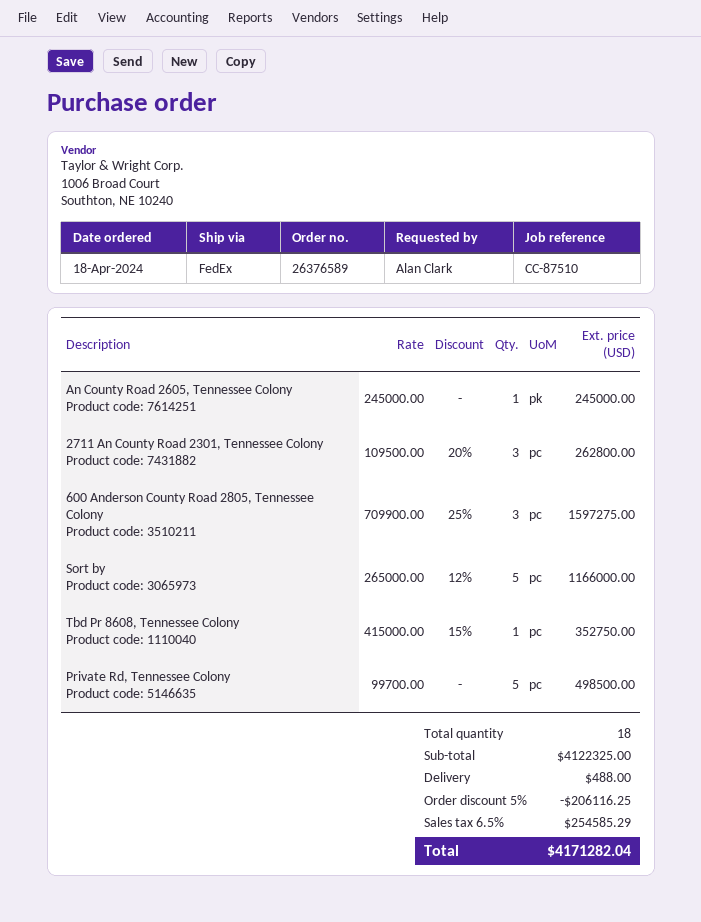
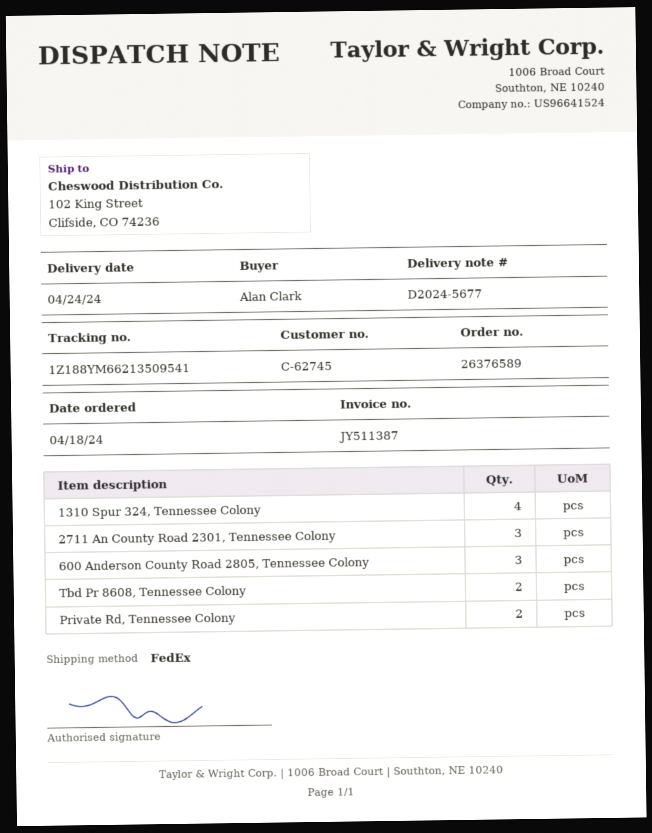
An County Road 2605, Tennessee Colony: 1 -> none
Sort by: 5 -> none
Tbd Pr 8608, Tennessee Colony: 1 -> 2
Private Rd, Tennessee Colony: 5 -> 2
1310 Spur 324, Tennessee Colony: none -> 4

